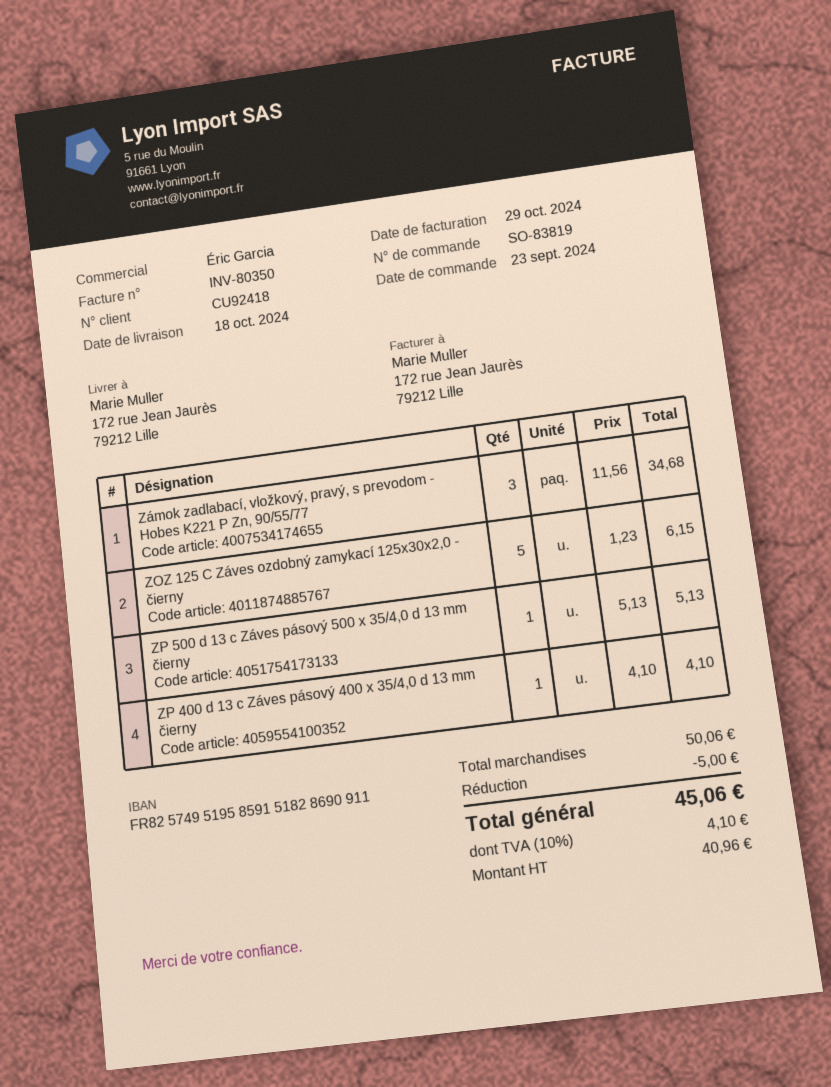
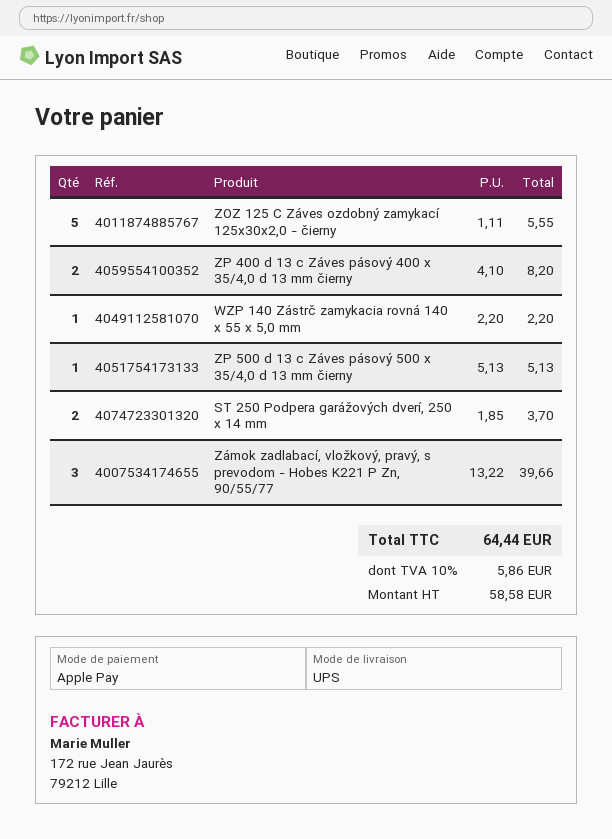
Zámok zadlabací, vložkový, pravý, s prevodom - Hobes K221 P Zn, 90/55/77: 3 x 11.56 = 34.68 -> 3 x 13.22 = 39.66
ZOZ 125 C Záves ozdobný zamykací 125x30x2,0 - čierny: 5 x 1.23 = 6.15 -> 5 x 1.11 = 5.55
ZP 400 d 13 c Záves pásový 400 x 35/4,0 d 13 mm čierny: 1 x 4.10 = 4.10 -> 2 x 4.10 = 8.20
WZP 140 Zástrč zamykacia rovná 140 x 55 x 5,0 mm: none -> 1 x 2.20 = 2.20
ST 250 Podpera garážových dverí, 250 x 14 mm: none -> 2 x 1.85 = 3.70
discount: 5.00 -> none
net: 40.96 -> 58.58
tax: 10% = 4.10 -> 10% = 5.86
total: 45.06 -> 64.44

